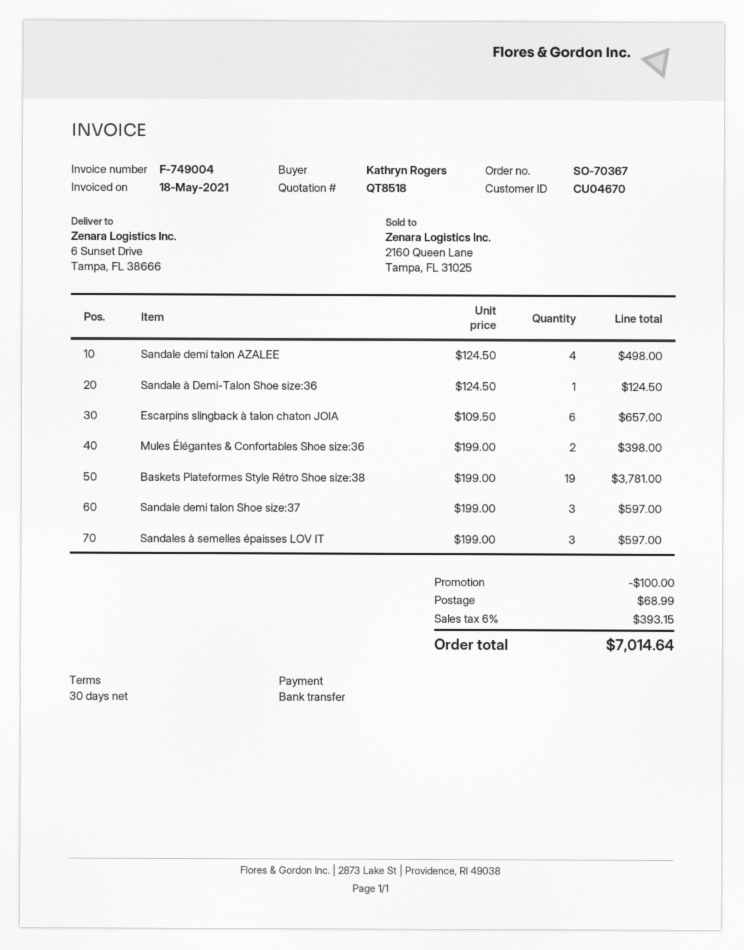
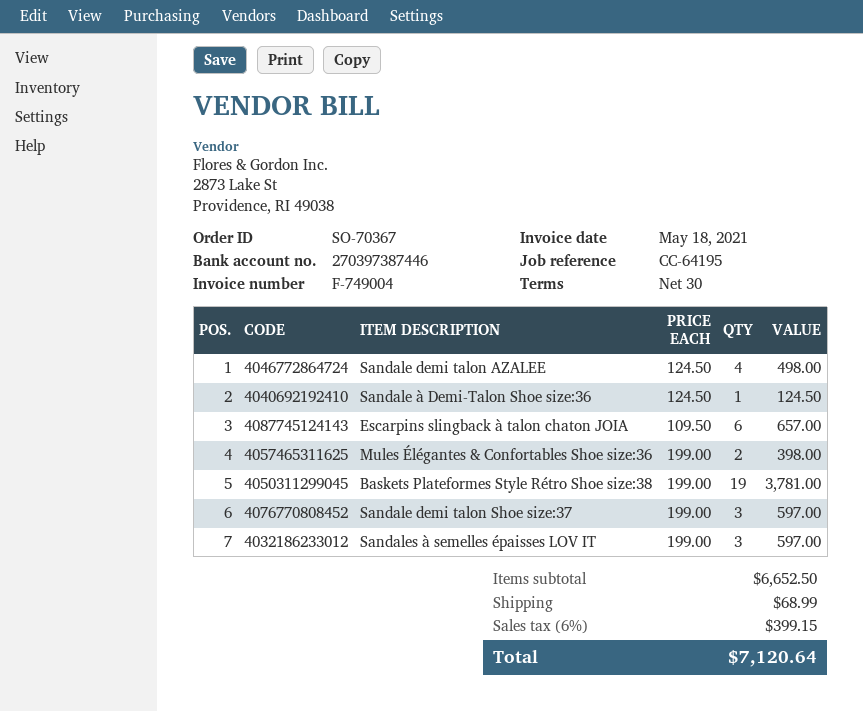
discount: 100.00 -> none
tax: 6% = 393.15 -> 6% = 399.15
total: 7014.64 -> 7120.64

